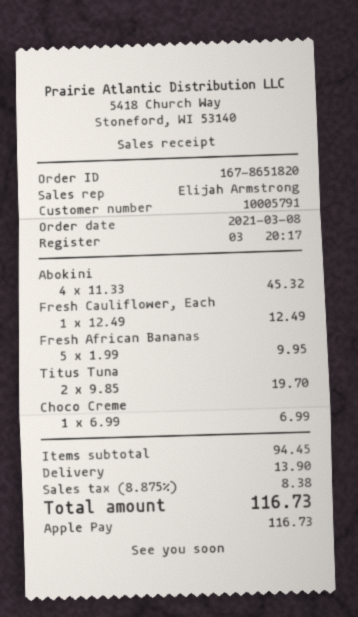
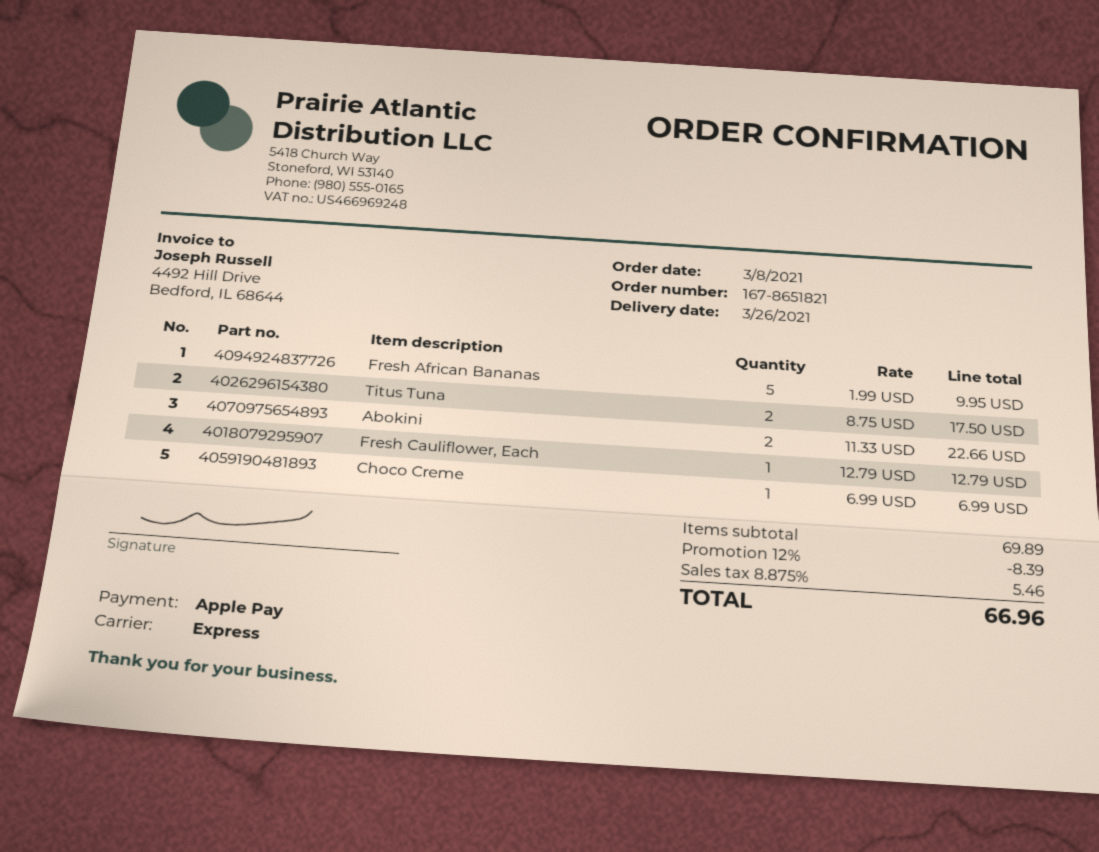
order number: 167-8651820 -> 167-8651821
Abokini: 4 x 11.33 = 45.32 -> 2 x 11.33 = 22.66
Fresh Cauliflower, Each: 1 x 12.49 = 12.49 -> 1 x 12.79 = 12.79
Titus Tuna: 2 x 9.85 = 19.70 -> 2 x 8.75 = 17.50
subtotal: 94.45 -> 69.89
discount: none -> 12% = 8.39
shipping: 13.90 -> none
tax: 8.875% = 8.38 -> 8.875% = 5.46
total: 116.73 -> 66.96

